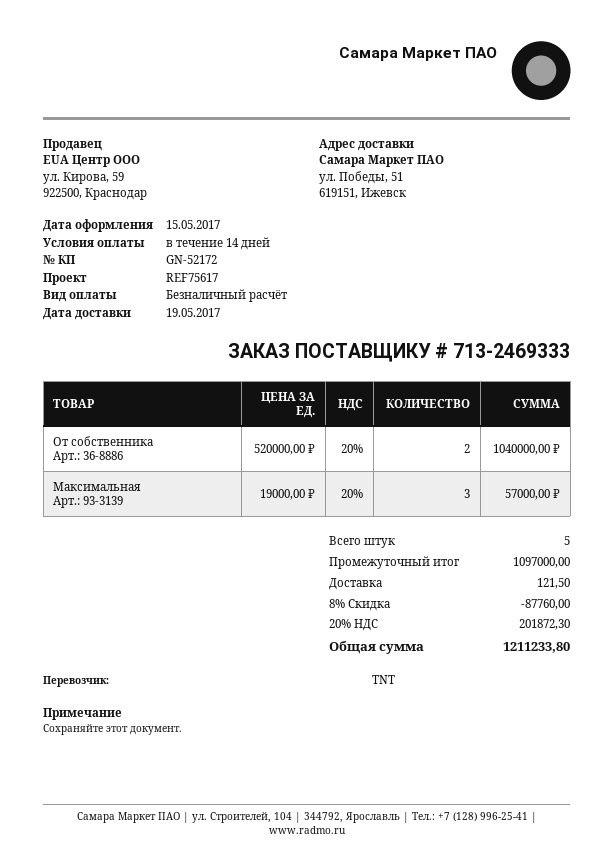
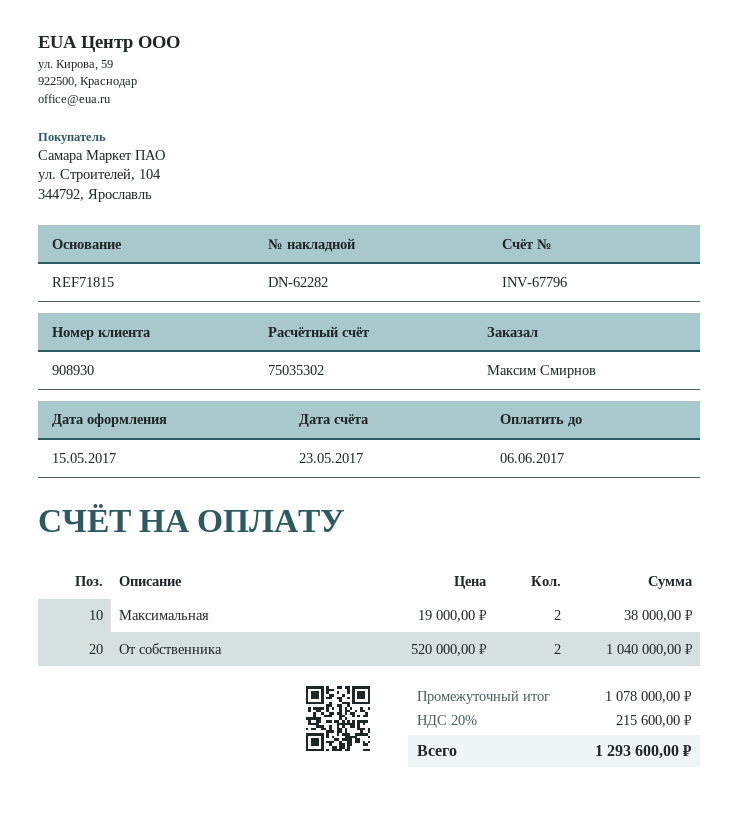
reference: REF75617 -> REF71815
Максимальная: 3 x 19000.00 = 57000.00 -> 2 x 19000.00 = 38000.00
subtotal: 1097000.00 -> 1078000.00
discount: 8% = 87760.00 -> none
shipping: 121.50 -> none
tax: 20% = 201872.30 -> 20% = 215600.00
total: 1211233.80 -> 1293600.00

